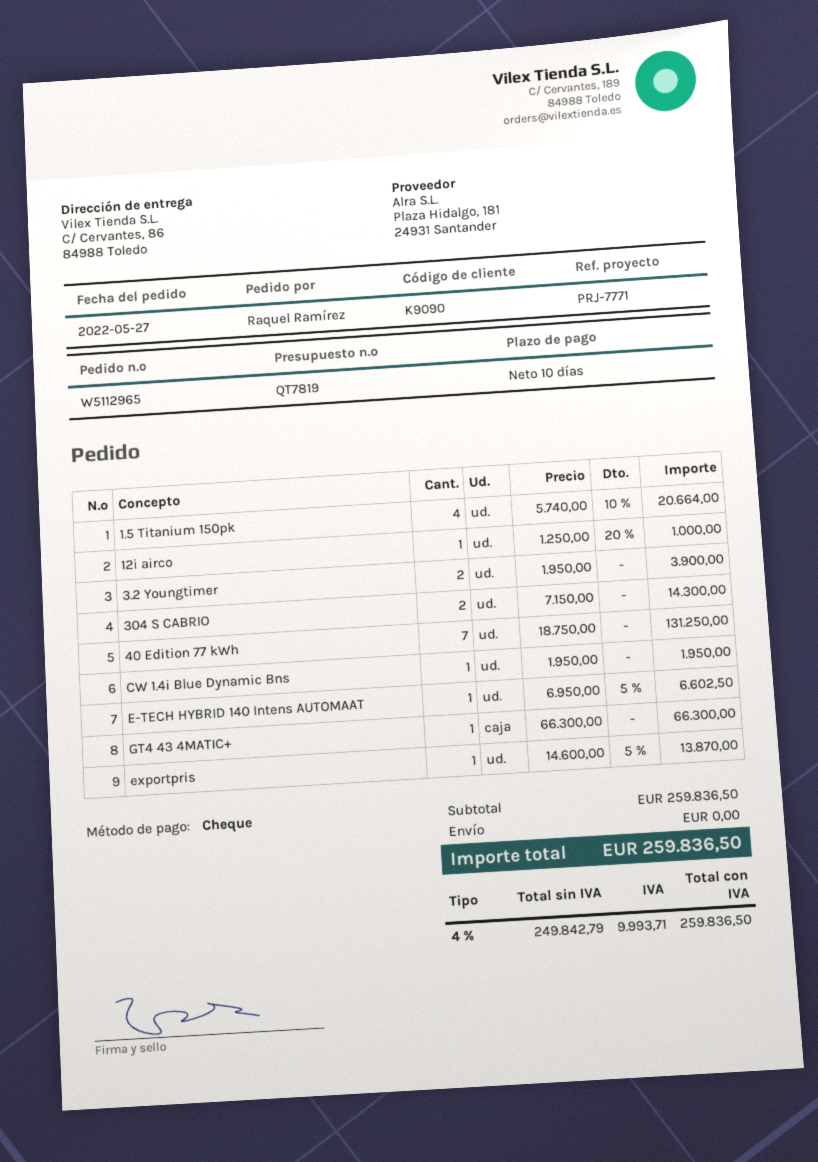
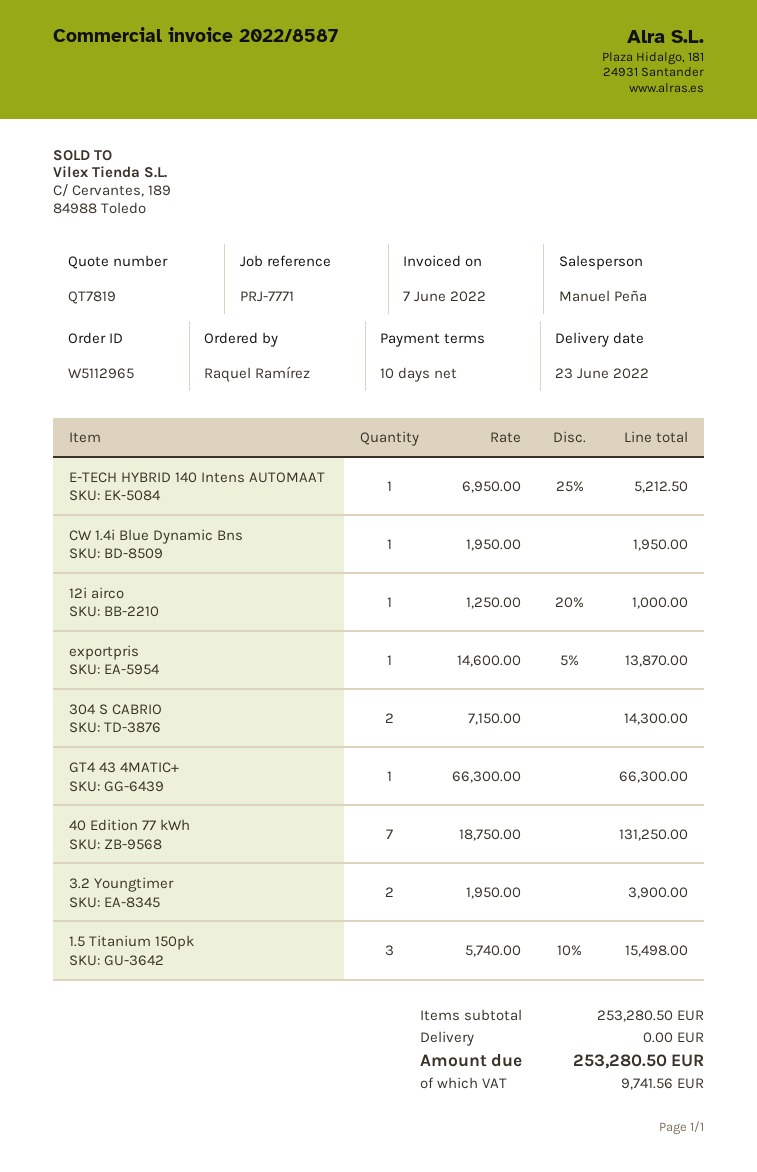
1.5 Titanium 150pk: 4 x 5740.00 - 10% = 20664.00 -> 3 x 5740.00 - 10% = 15498.00
E-TECH HYBRID 140 Intens AUTOMAAT: 1 x 6950.00 - 5% = 6602.50 -> 1 x 6950.00 - 25% = 5212.50
subtotal: 259836.50 -> 253280.50
tax: 9993.71 -> 9741.56
total: 259836.50 -> 253280.50

